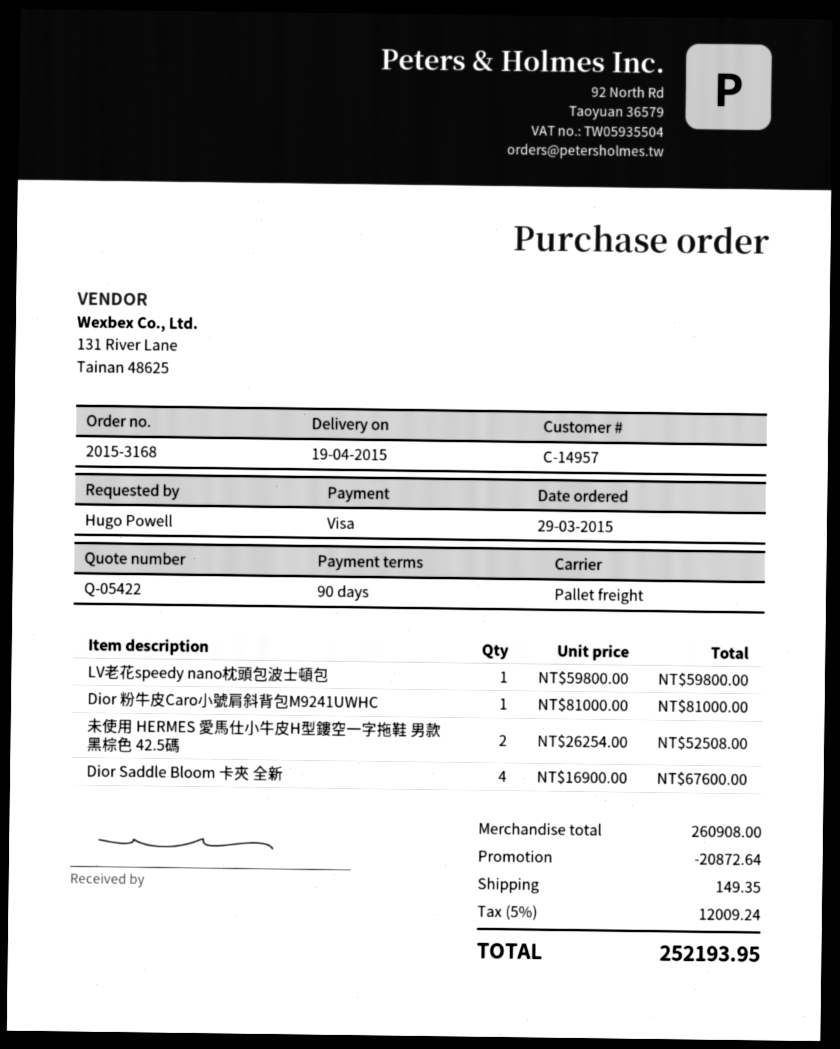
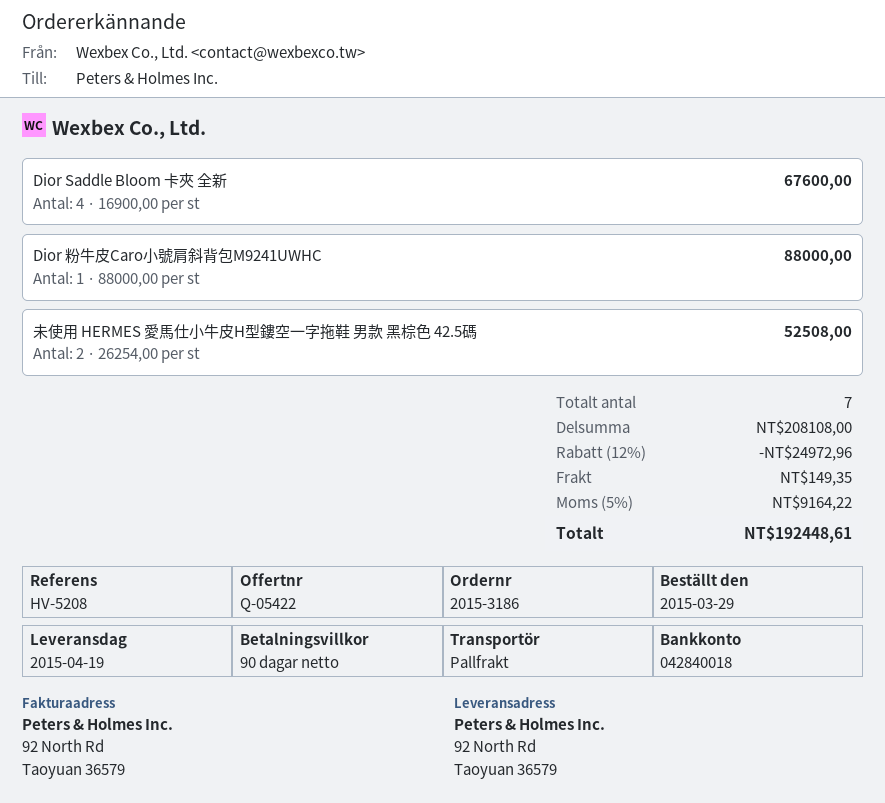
order number: 2015-3168 -> 2015-3186
LV老花speedy nano枕頭包波士頓包: 1 x 59800.00 = 59800.00 -> none
Dior 粉牛皮Caro小號肩斜背包M9241UWHC: 1 x 81000.00 = 81000.00 -> 1 x 88000.00 = 88000.00
subtotal: 260908.00 -> 208108.00
discount: 20872.64 -> 24972.96
tax: 5% = 12009.24 -> 5% = 9164.22
total: 252193.95 -> 192448.61

